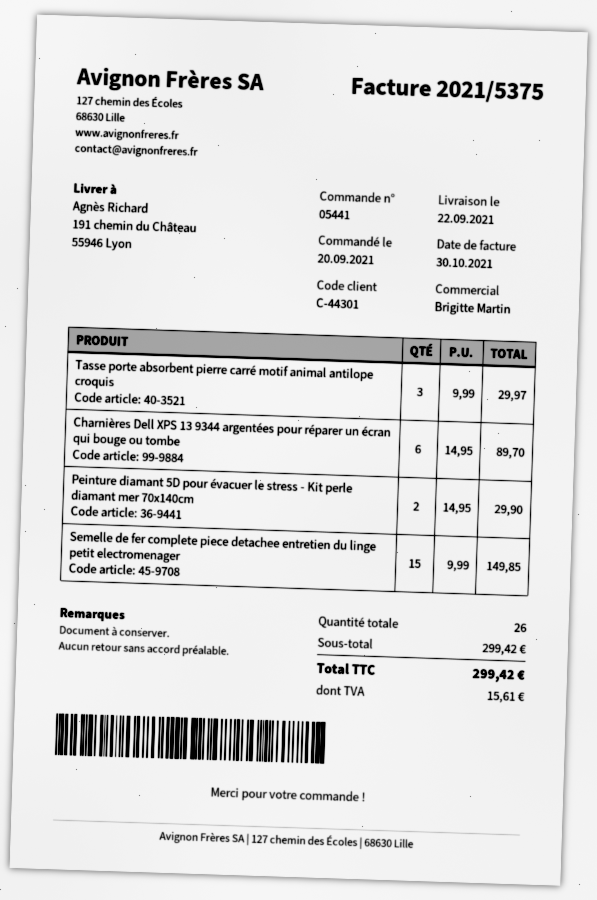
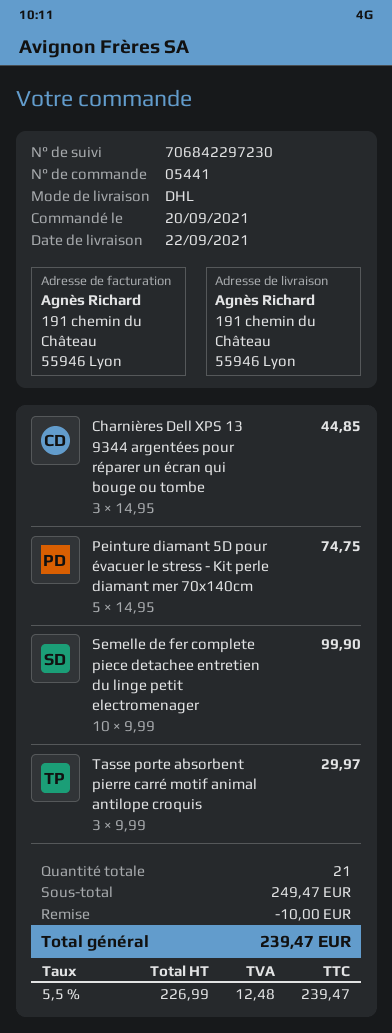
Charnières Dell XPS 13 9344 argentées pour réparer un écran qui bouge ou tombe: 6 x 14.95 = 89.70 -> 3 x 14.95 = 44.85
Peinture diamant 5D pour évacuer le stress - Kit perle diamant mer 70x140cm: 2 x 14.95 = 29.90 -> 5 x 14.95 = 74.75
Semelle de fer complete piece detachee entretien du linge petit electromenager: 15 x 9.99 = 149.85 -> 10 x 9.99 = 99.90
total quantity: 26 -> 21
subtotal: 299.42 -> 249.47
discount: none -> 10.00
tax: 15.61 -> 12.48
total: 299.42 -> 239.47

